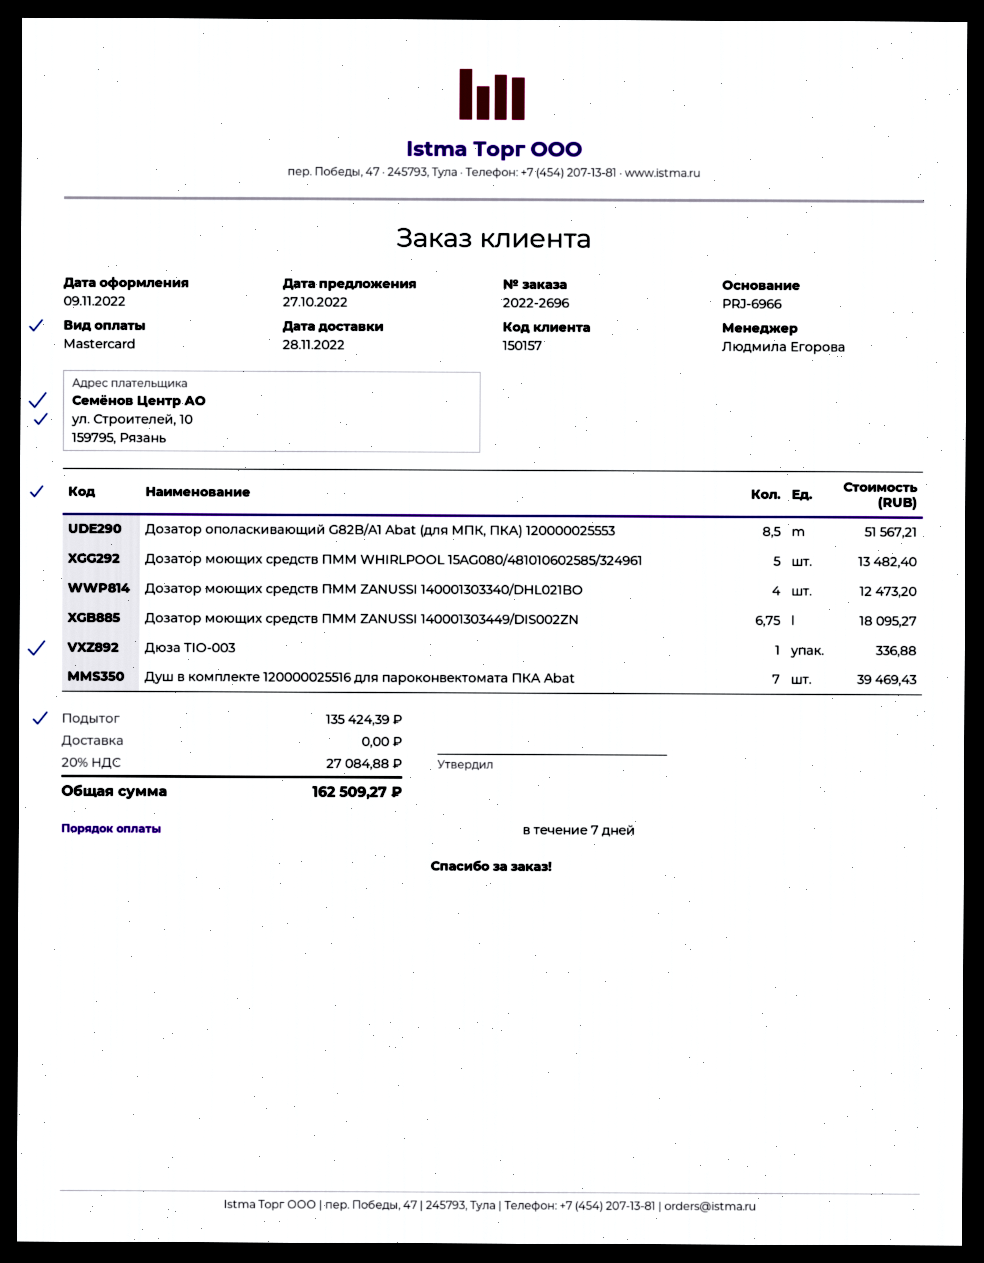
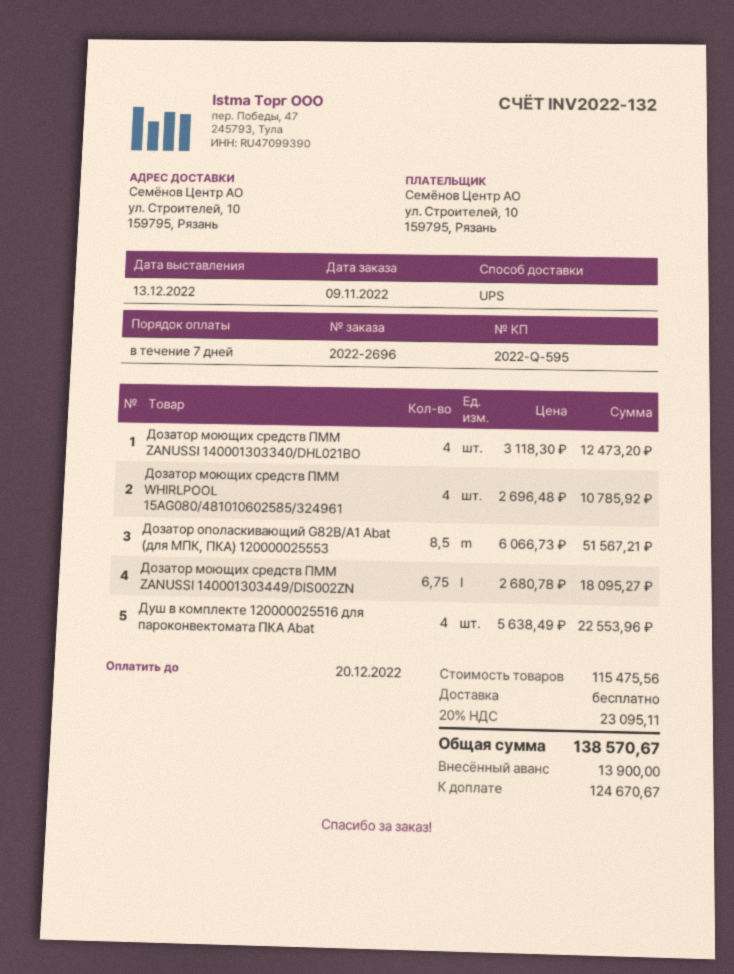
Дозатор моющих средств ПММ WHIRLPOOL 15AG080/481010602585/324961: 5 for 13482.40 -> 4 for 10785.92
Дюза TIO-003: 1 for 336.88 -> none
Душ в комплекте 120000025516 для пароконвектомата ПКА Abat: 7 for 39469.43 -> 4 for 22553.96
subtotal: 135424.39 -> 115475.56
tax: 20% = 27084.88 -> 20% = 23095.11
total: 162509.27 -> 138570.67

